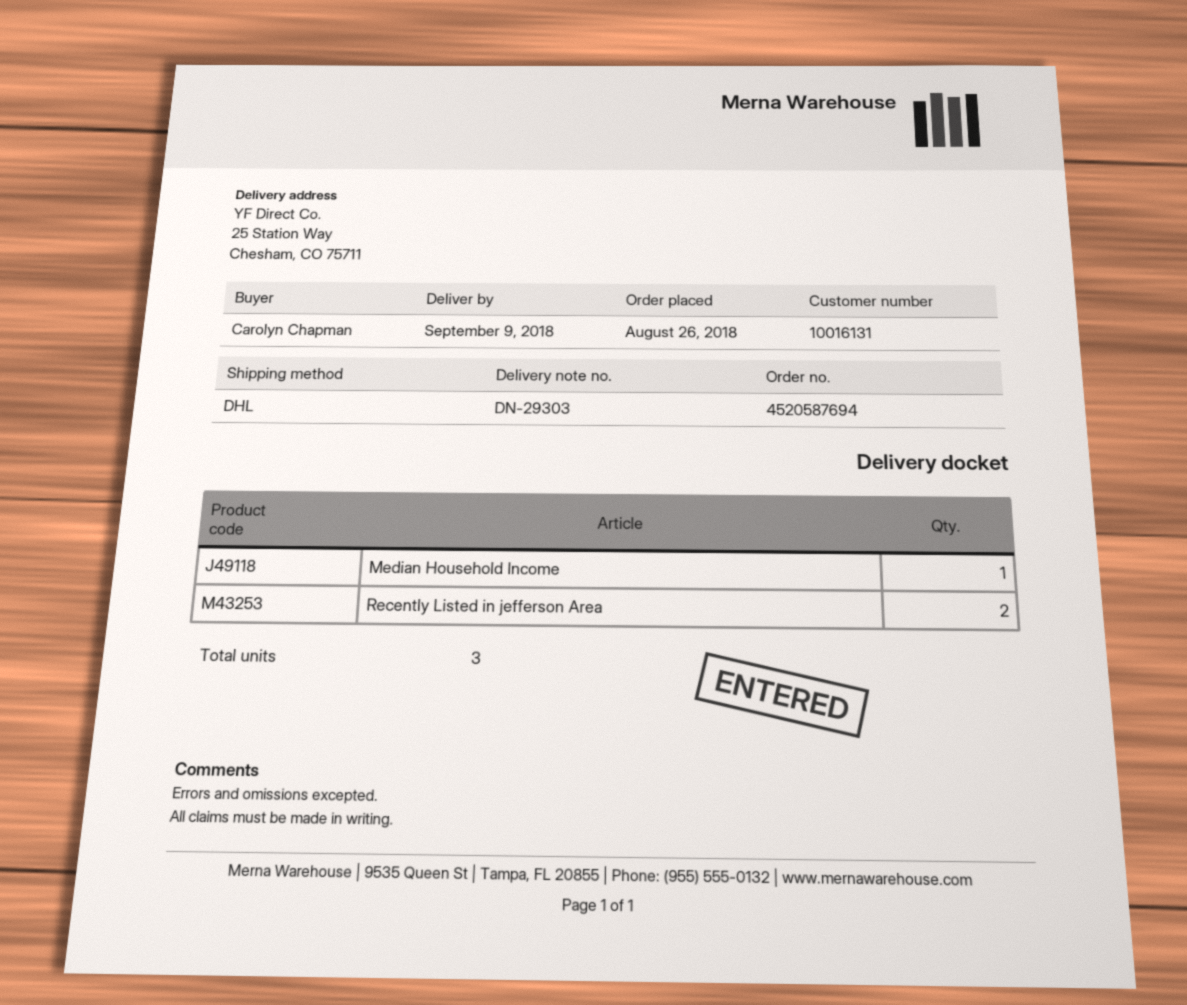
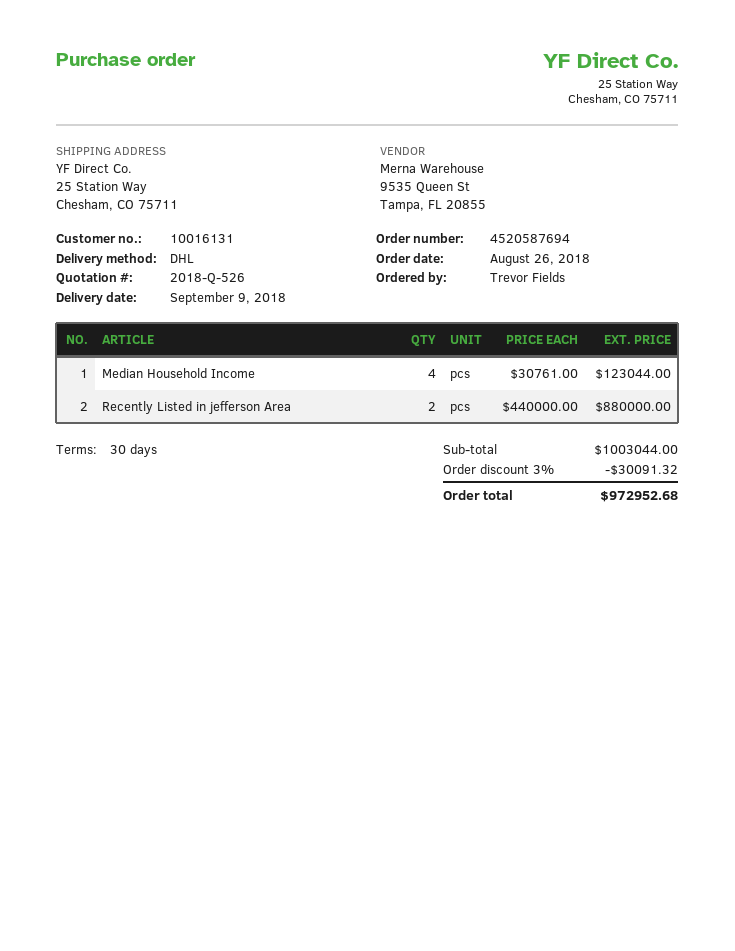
ordered by: Carolyn Chapman -> Trevor Fields
Median Household Income: 1 -> 4

